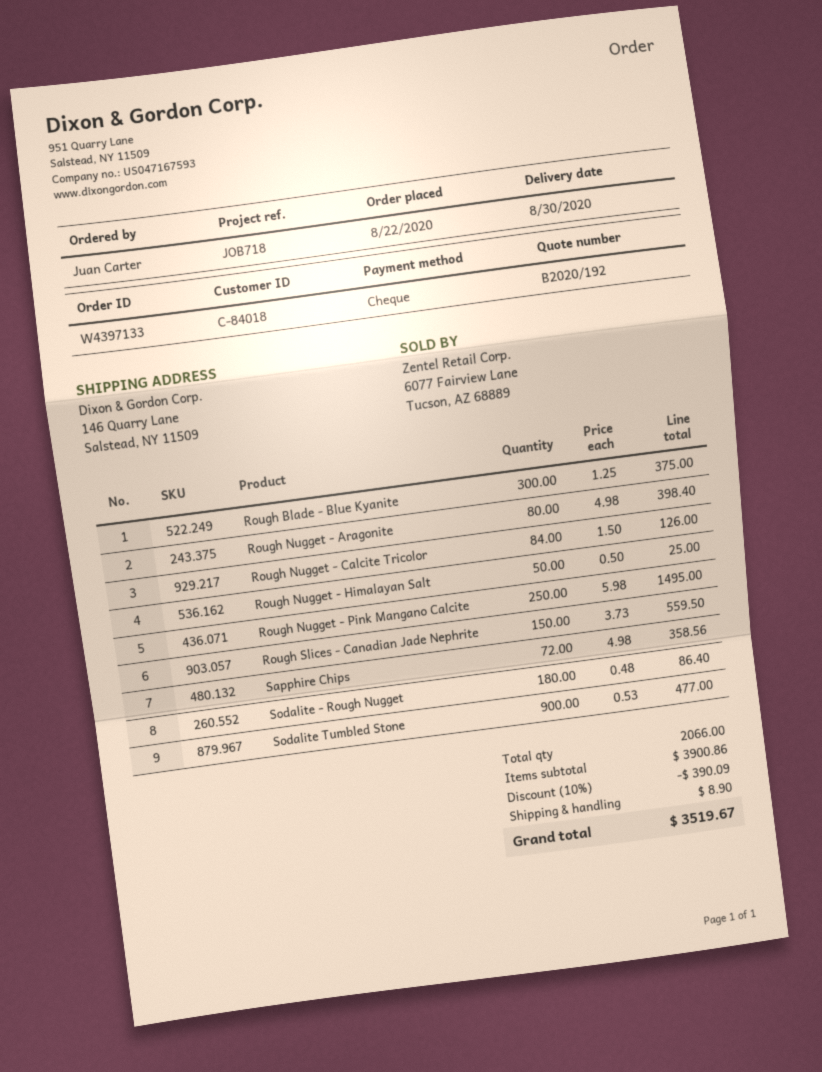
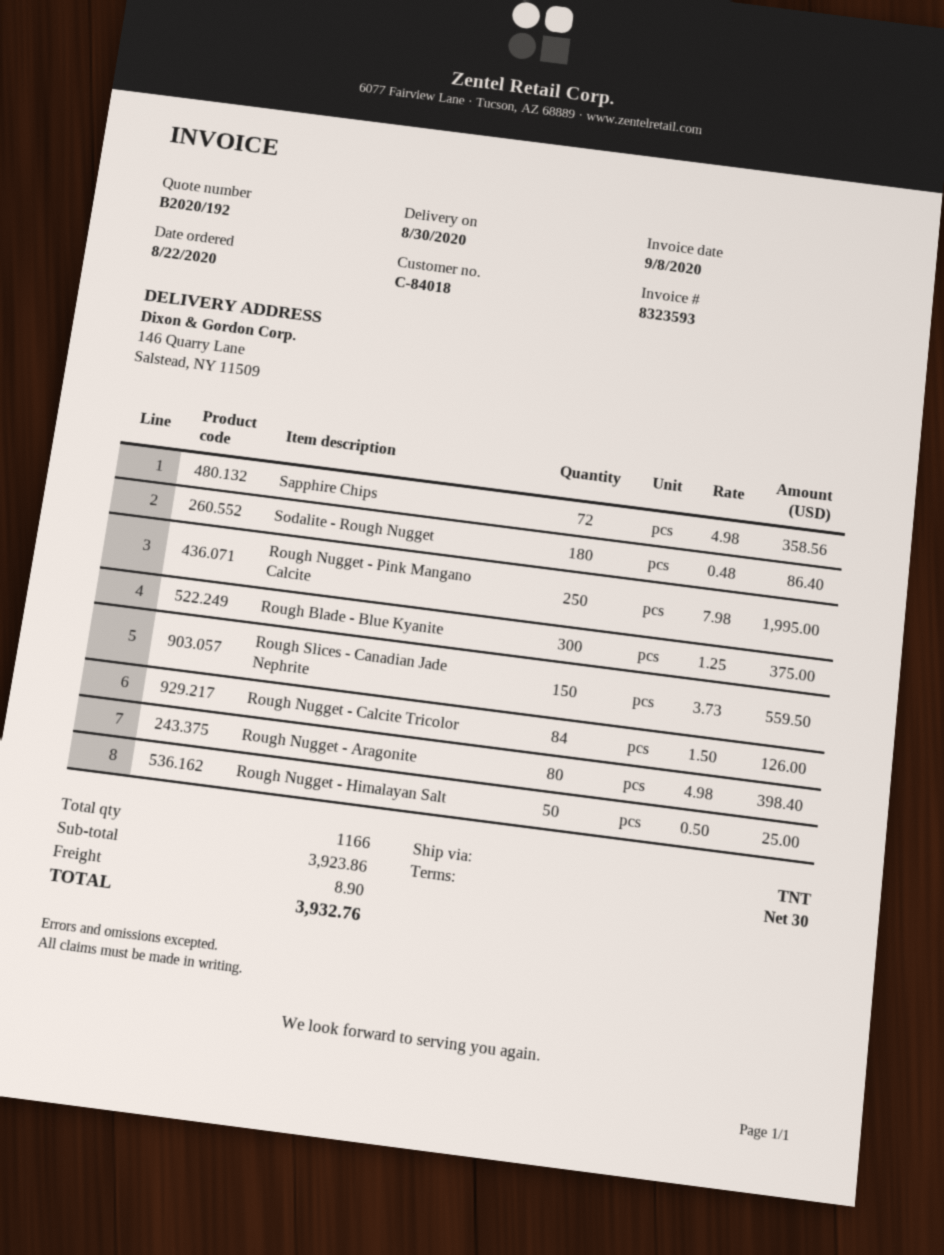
Rough Nugget - Pink Mangano Calcite: 250 x 5.98 = 1495.00 -> 250 x 7.98 = 1995.00
Sodalite Tumbled Stone: 900 x 0.53 = 477.00 -> none
total quantity: 2066 -> 1166
subtotal: 3900.86 -> 3923.86
discount: 10% = 390.09 -> none
total: 3519.67 -> 3932.76

